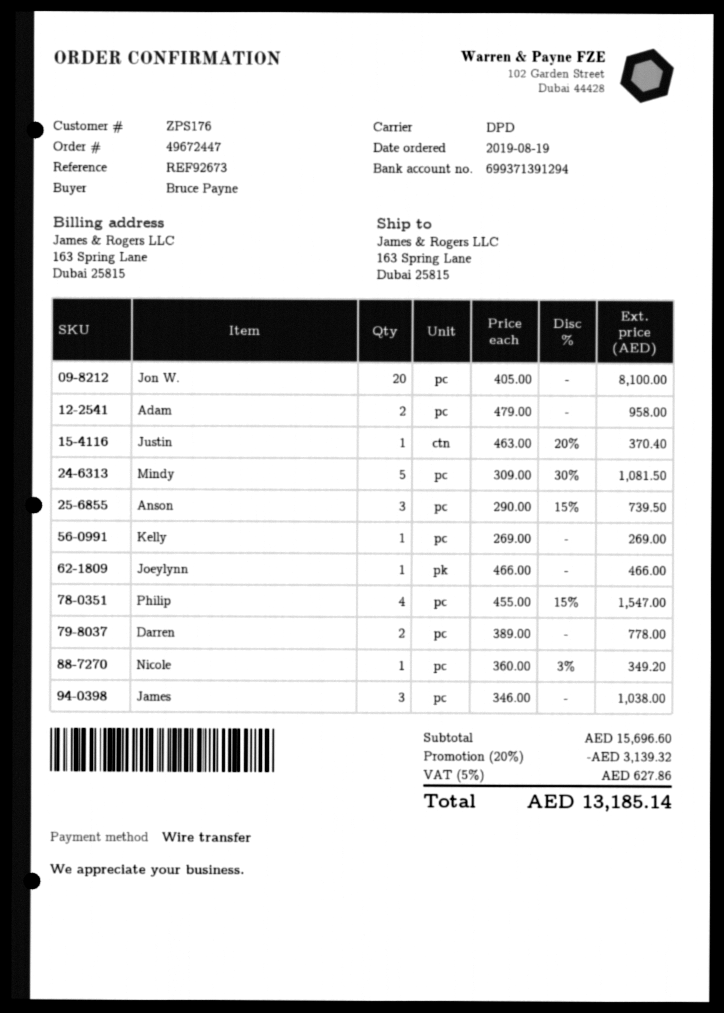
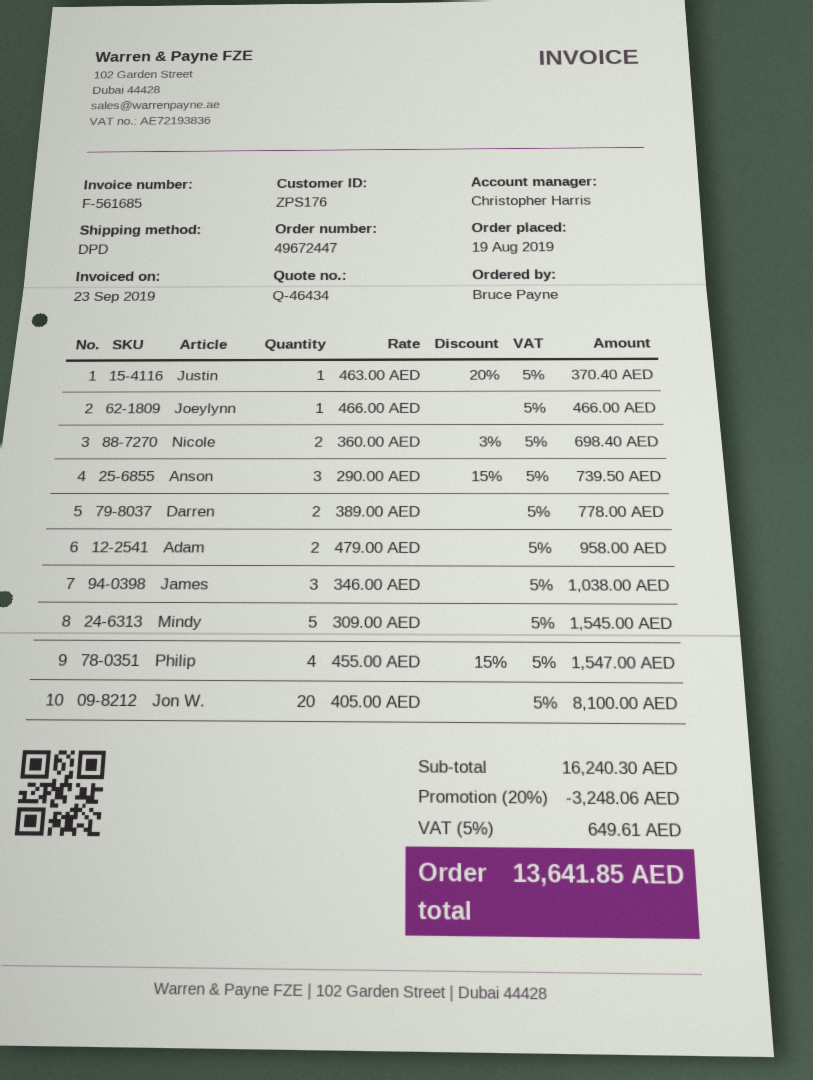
Mindy: 5 x 309.00 - 30% = 1081.50 -> 5 x 309.00 = 1545.00
Kelly: 1 x 269.00 = 269.00 -> none
Nicole: 1 x 360.00 - 3% = 349.20 -> 2 x 360.00 - 3% = 698.40
subtotal: 15696.60 -> 16240.30
discount: 20% = 3139.32 -> 20% = 3248.06
tax: 5% = 627.86 -> 5% = 649.61
total: 13185.14 -> 13641.85

